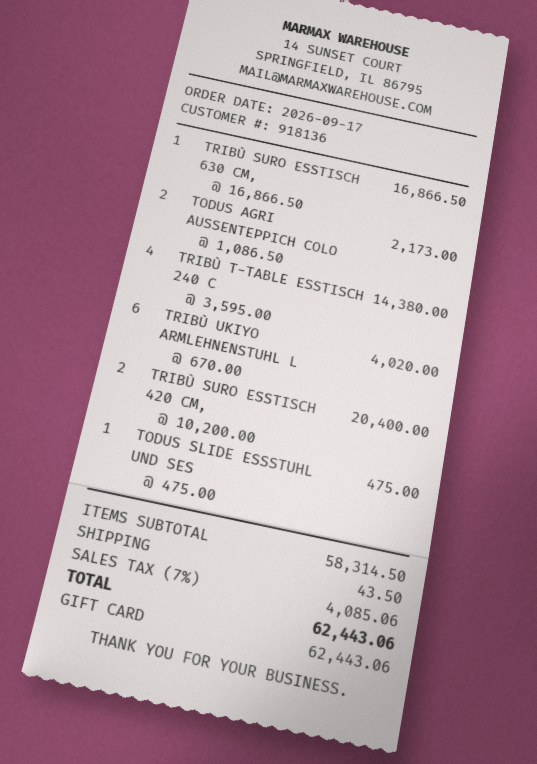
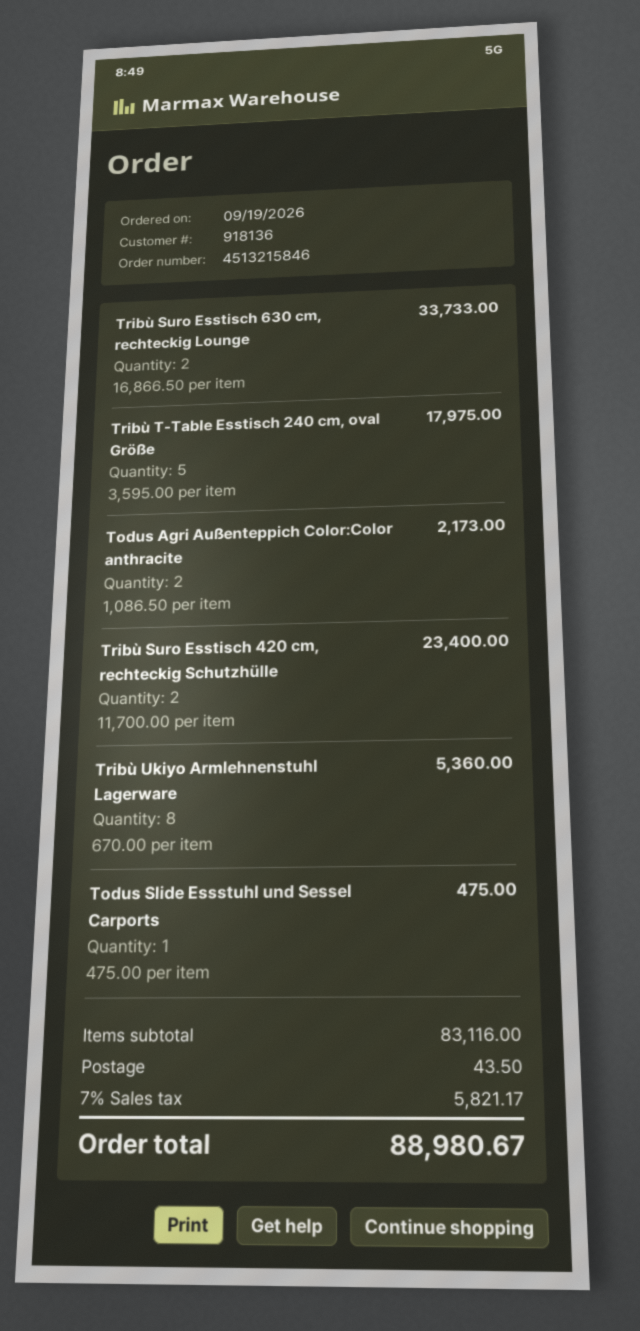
order date: 2026-09-17 -> 2026-09-19
TRIBÙ SURO ESSTISCH 630 CM,: 1 x 16866.50 = 16866.50 -> 2 x 16866.50 = 33733.00
TRIBÙ T-TABLE ESSTISCH 240 C: 4 x 3595.00 = 14380.00 -> 5 x 3595.00 = 17975.00
TRIBÙ UKIYO ARMLEHNENSTUHL L: 6 x 670.00 = 4020.00 -> 8 x 670.00 = 5360.00
TRIBÙ SURO ESSTISCH 420 CM,: 2 x 10200.00 = 20400.00 -> 2 x 11700.00 = 23400.00
subtotal: 58314.50 -> 83116.00
tax: 7% = 4085.06 -> 7% = 5821.17
total: 62443.06 -> 88980.67

